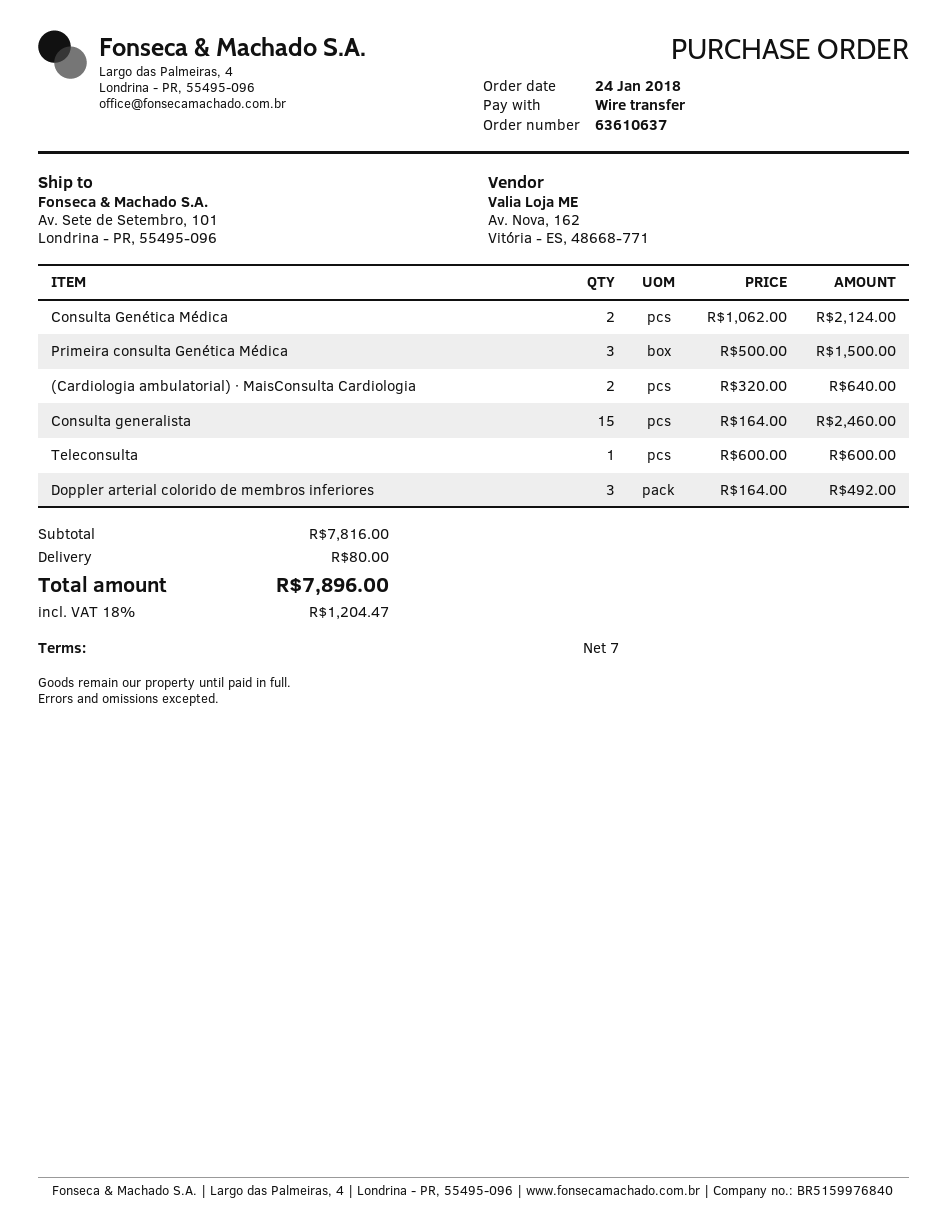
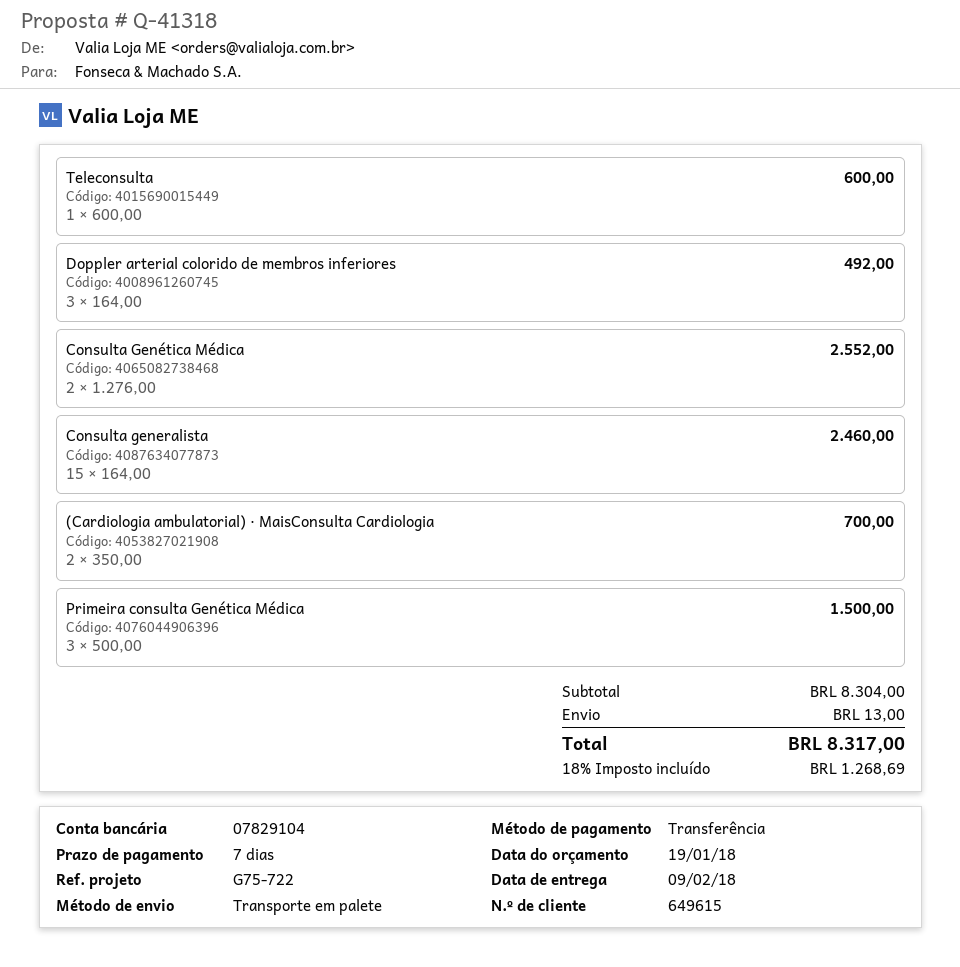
Consulta Genética Médica: 2 x 1062.00 = 2124.00 -> 2 x 1276.00 = 2552.00
(Cardiologia ambulatorial) · MaisConsulta Cardiologia: 2 x 320.00 = 640.00 -> 2 x 350.00 = 700.00
subtotal: 7816.00 -> 8304.00
shipping: 80.00 -> 13.00
tax: 18% = 1204.47 -> 18% = 1268.69
total: 7896.00 -> 8317.00

